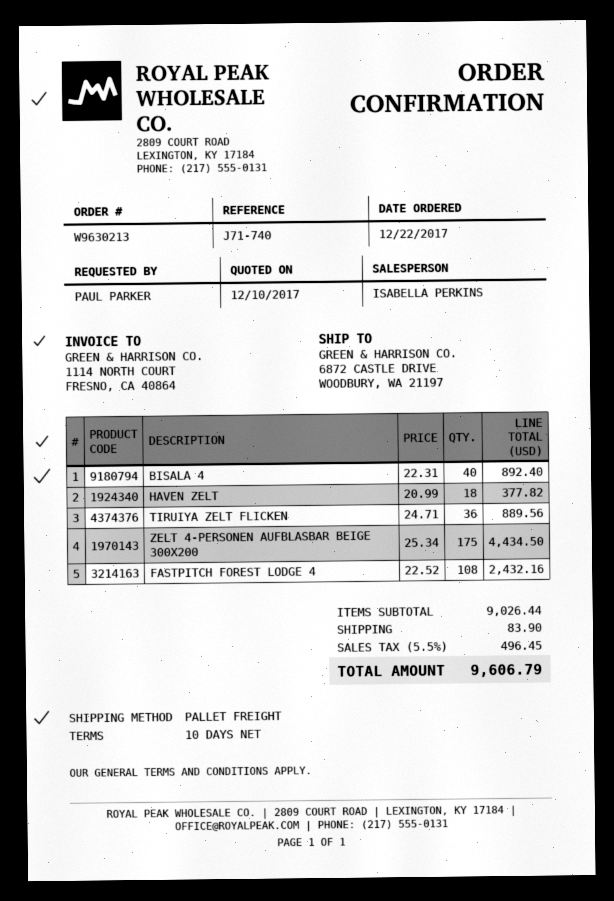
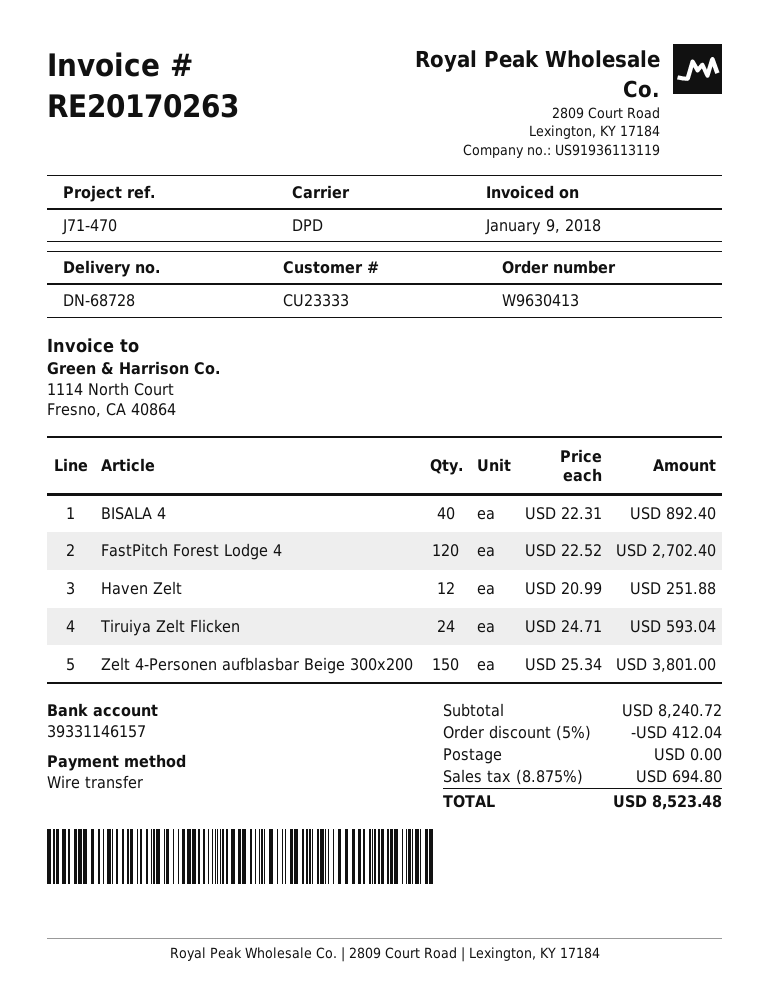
order number: W9630213 -> W9630413
reference: J71-740 -> J71-470
shipping method: pallet freight -> DPD
HAVEN ZELT: 18 x 20.99 = 377.82 -> 12 x 20.99 = 251.88
TIRUIYA ZELT FLICKEN: 36 x 24.71 = 889.56 -> 24 x 24.71 = 593.04
ZELT 4-PERSONEN AUFBLASBAR BEIGE 300X200: 175 x 25.34 = 4434.50 -> 150 x 25.34 = 3801.00
FASTPITCH FOREST LODGE 4: 108 x 22.52 = 2432.16 -> 120 x 22.52 = 2702.40
subtotal: 9026.44 -> 8240.72
discount: none -> 5% = 412.04
shipping: 83.90 -> 0.00
tax: 5.5% = 496.45 -> 8.875% = 694.80
total: 9606.79 -> 8523.48

